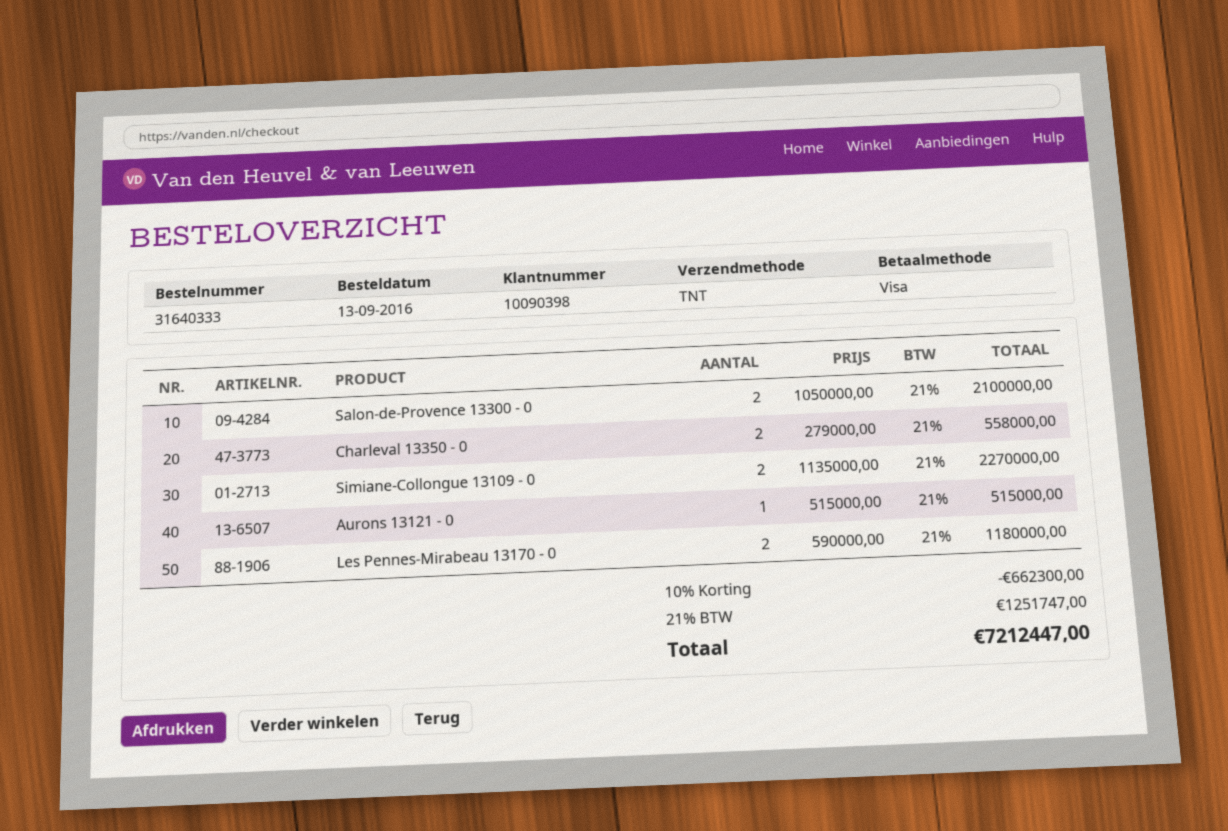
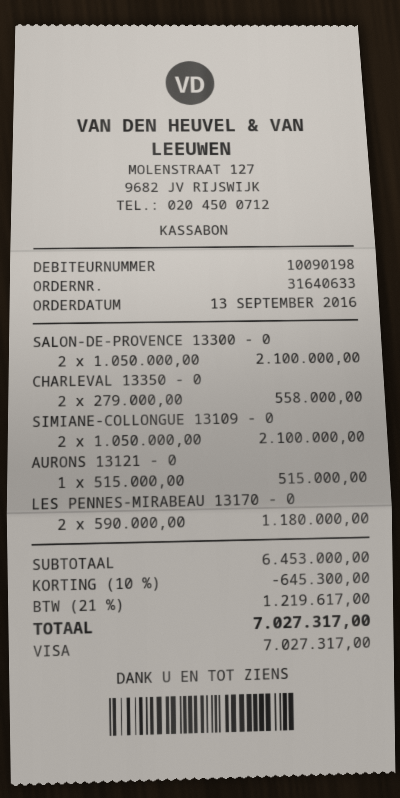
order number: 31640333 -> 31640633
customer number: 10090398 -> 10090198
Simiane-Collongue 13109 - 0: 2 x 1135000.00 = 2270000.00 -> 2 x 1050000.00 = 2100000.00
discount: 10% = 662300.00 -> 10% = 645300.00
tax: 21% = 1251747.00 -> 21% = 1219617.00
total: 7212447.00 -> 7027317.00

